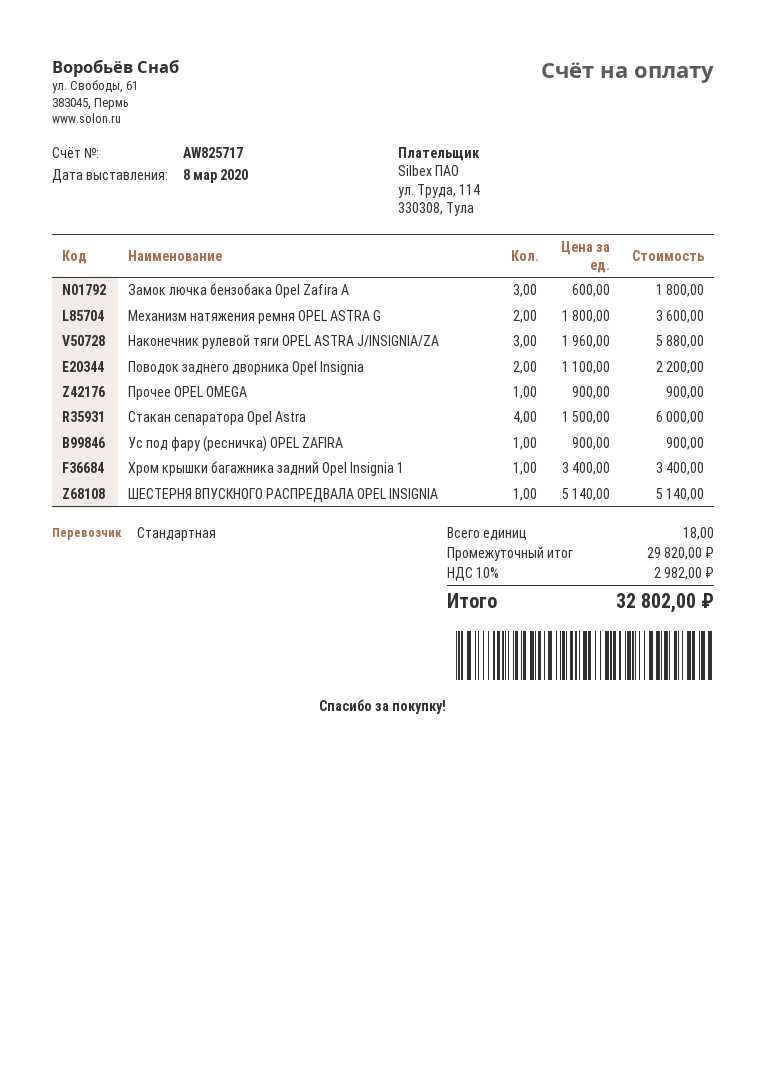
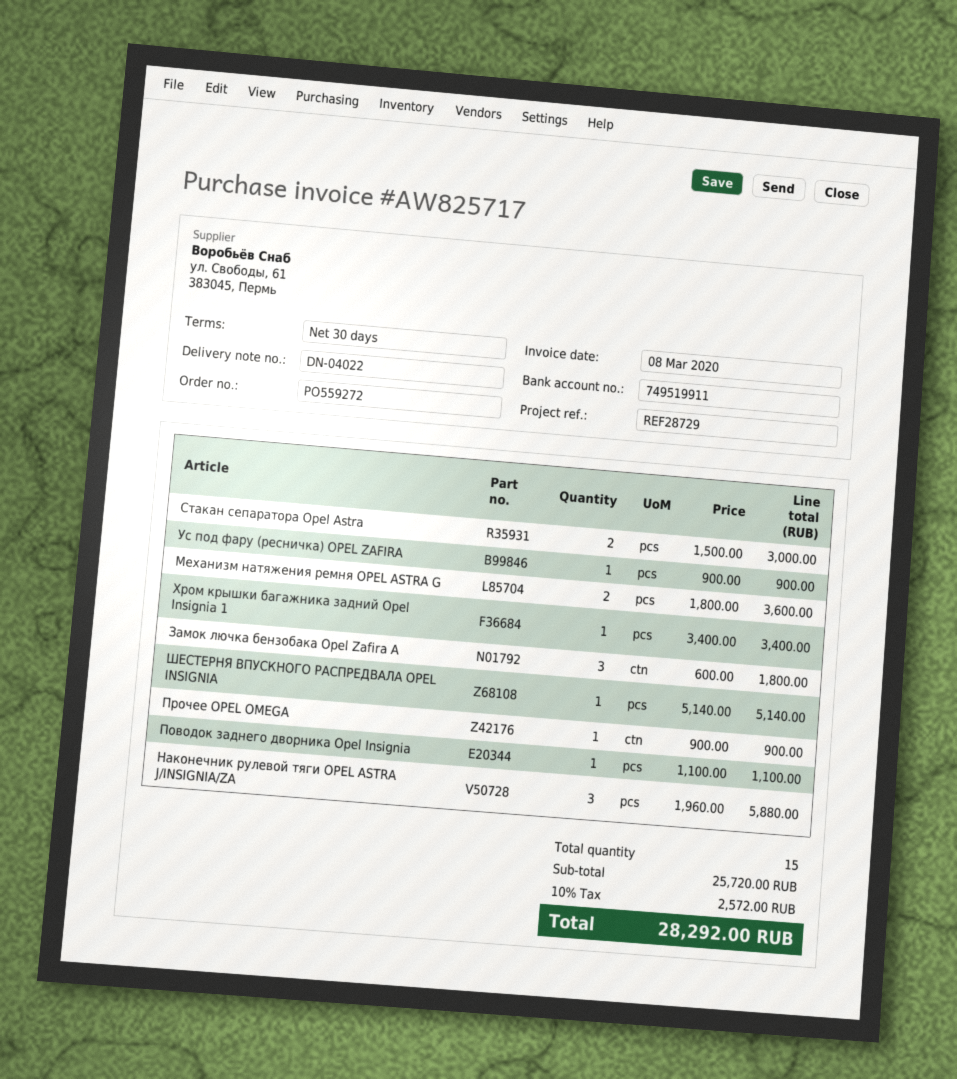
Поводок заднего дворника Opel Insignia: 2 x 1100.00 = 2200.00 -> 1 x 1100.00 = 1100.00
Стакан сепаратора Opel Astra: 4 x 1500.00 = 6000.00 -> 2 x 1500.00 = 3000.00
total quantity: 18 -> 15
subtotal: 29820.00 -> 25720.00
tax: 10% = 2982.00 -> 10% = 2572.00
total: 32802.00 -> 28292.00

